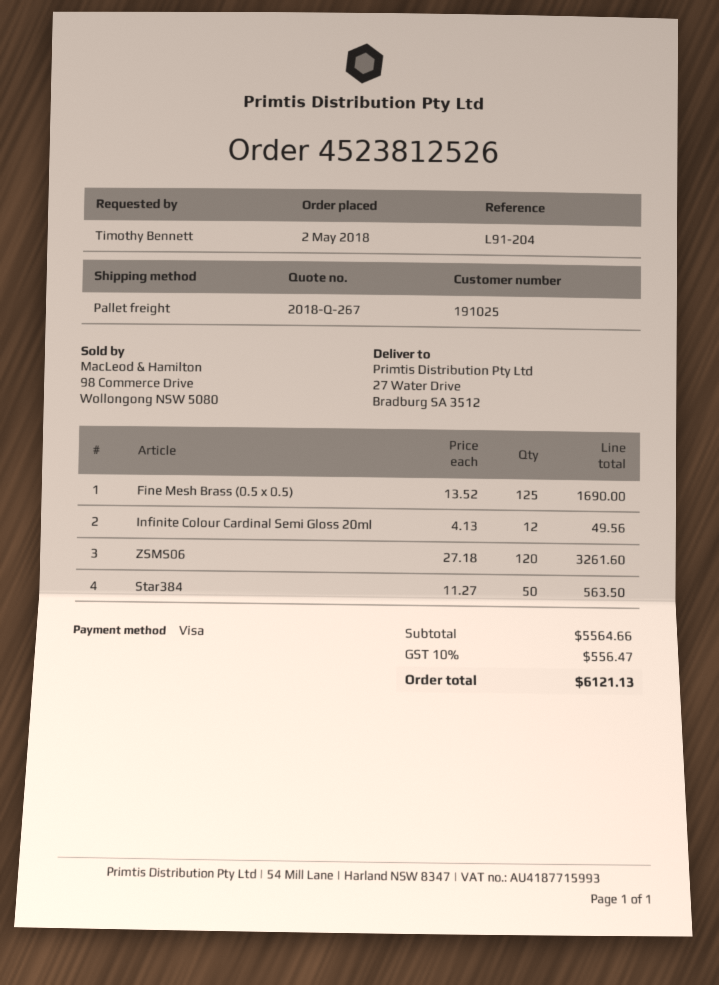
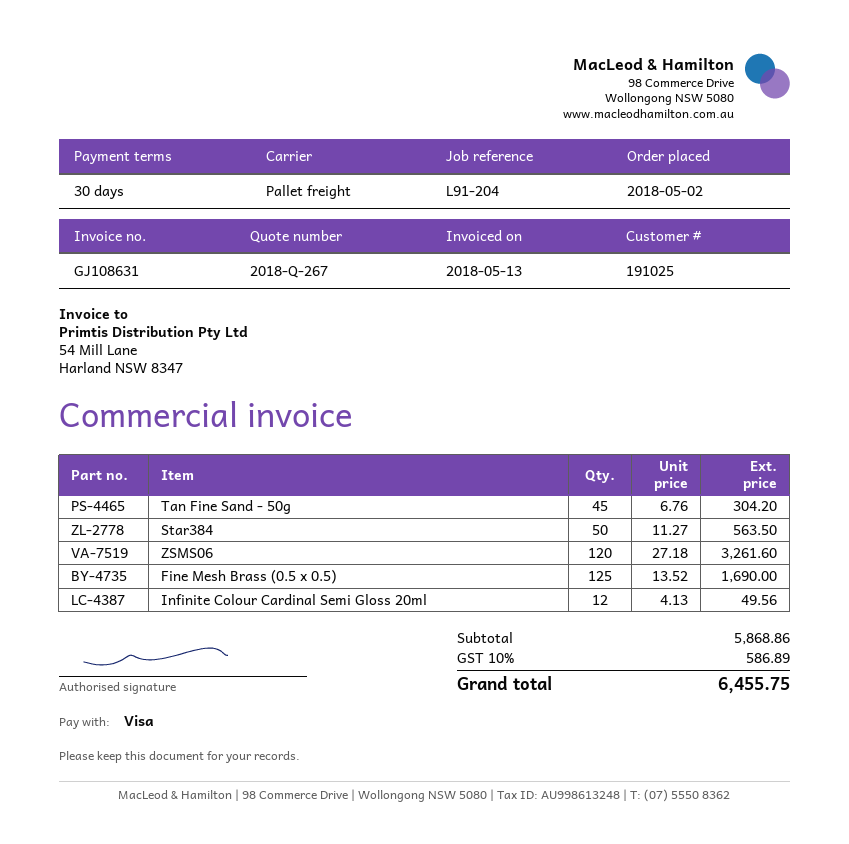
Tan Fine Sand - 50g: none -> 45 x 6.76 = 304.20
subtotal: 5564.66 -> 5868.86
tax: 10% = 556.47 -> 10% = 586.89
total: 6121.13 -> 6455.75

